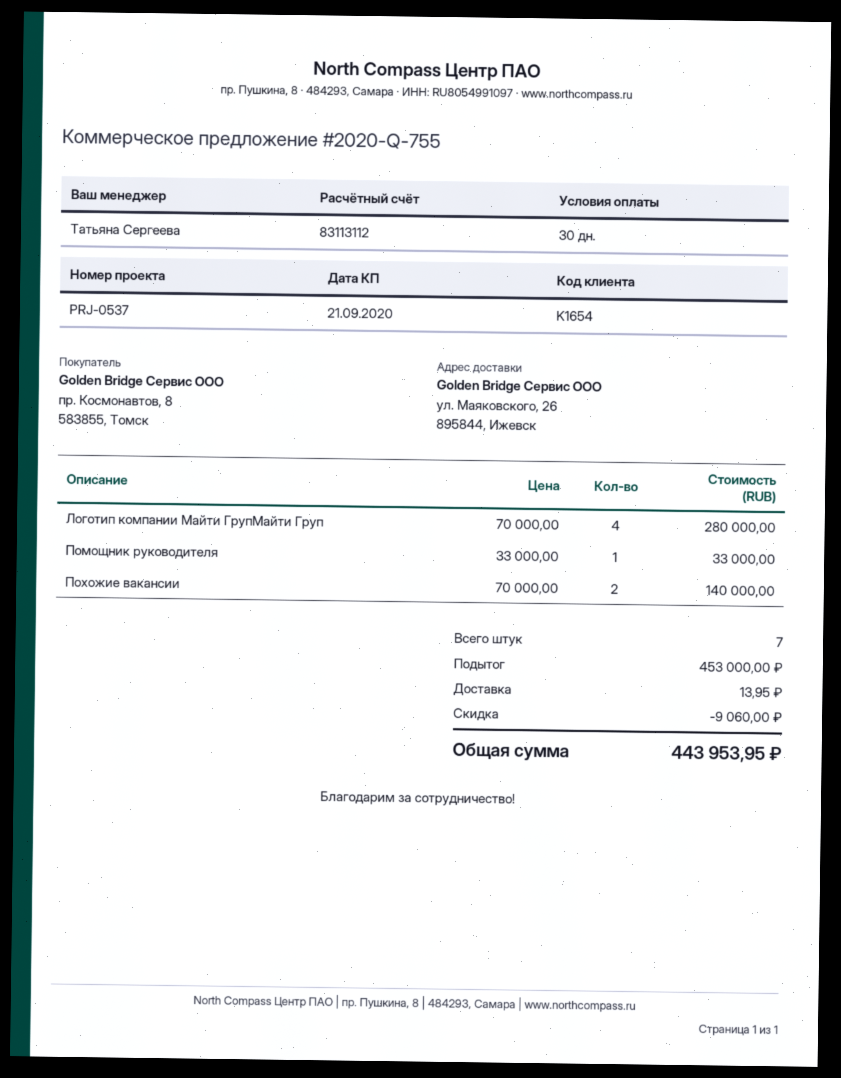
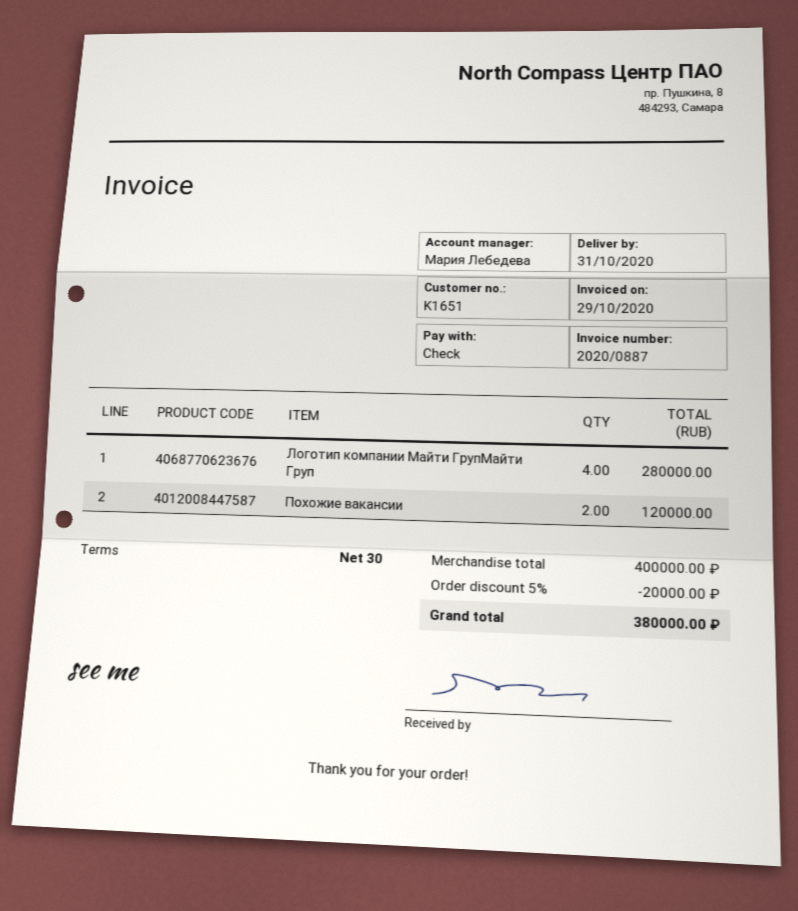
customer number: K1654 -> K1651
sales rep: Татьяна Сергеева -> Мария Лебедева
Помощник руководителя: 1 for 33000.00 -> none
Похожие вакансии: 2 for 140000.00 -> 2 for 120000.00
subtotal: 453000.00 -> 400000.00
discount: 9060.00 -> 20000.00
shipping: 13.95 -> none
total: 443953.95 -> 380000.00

